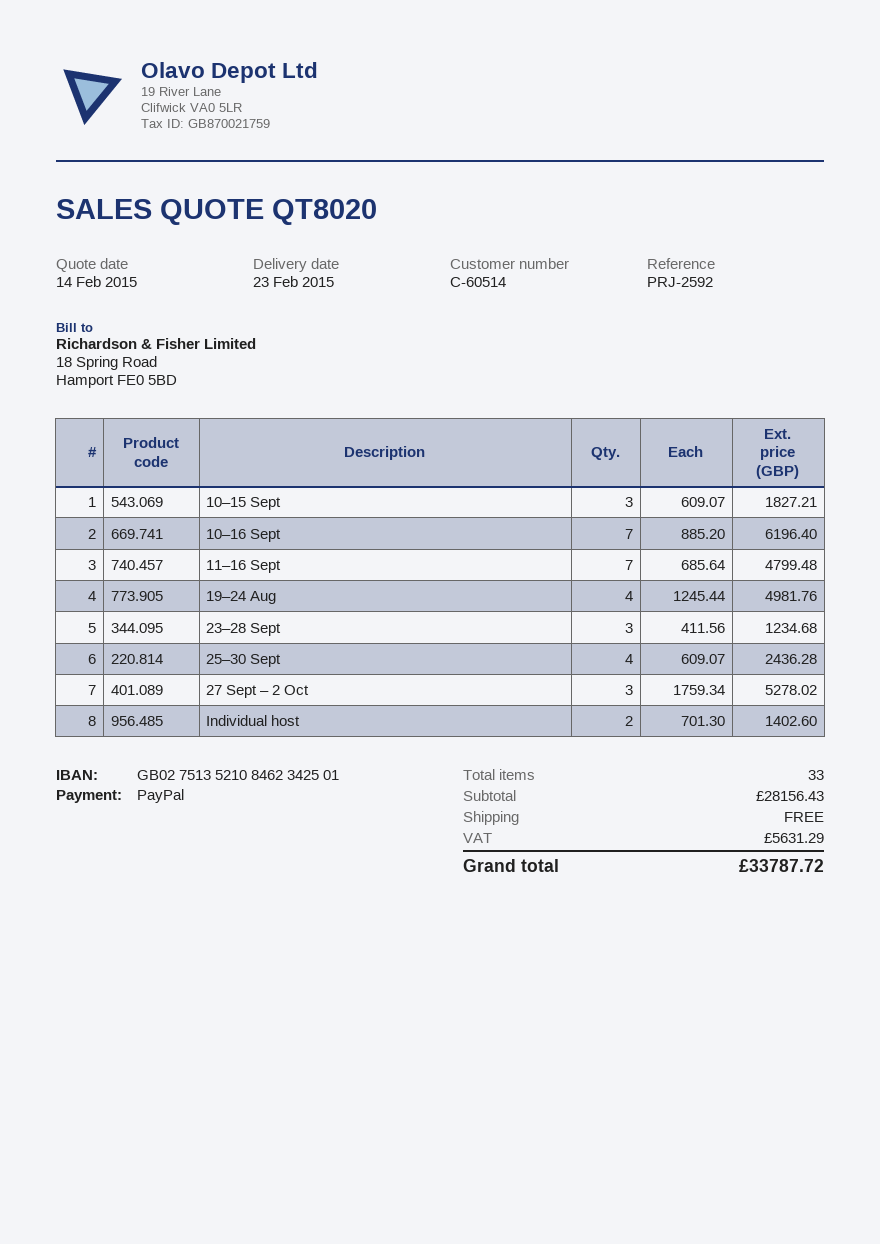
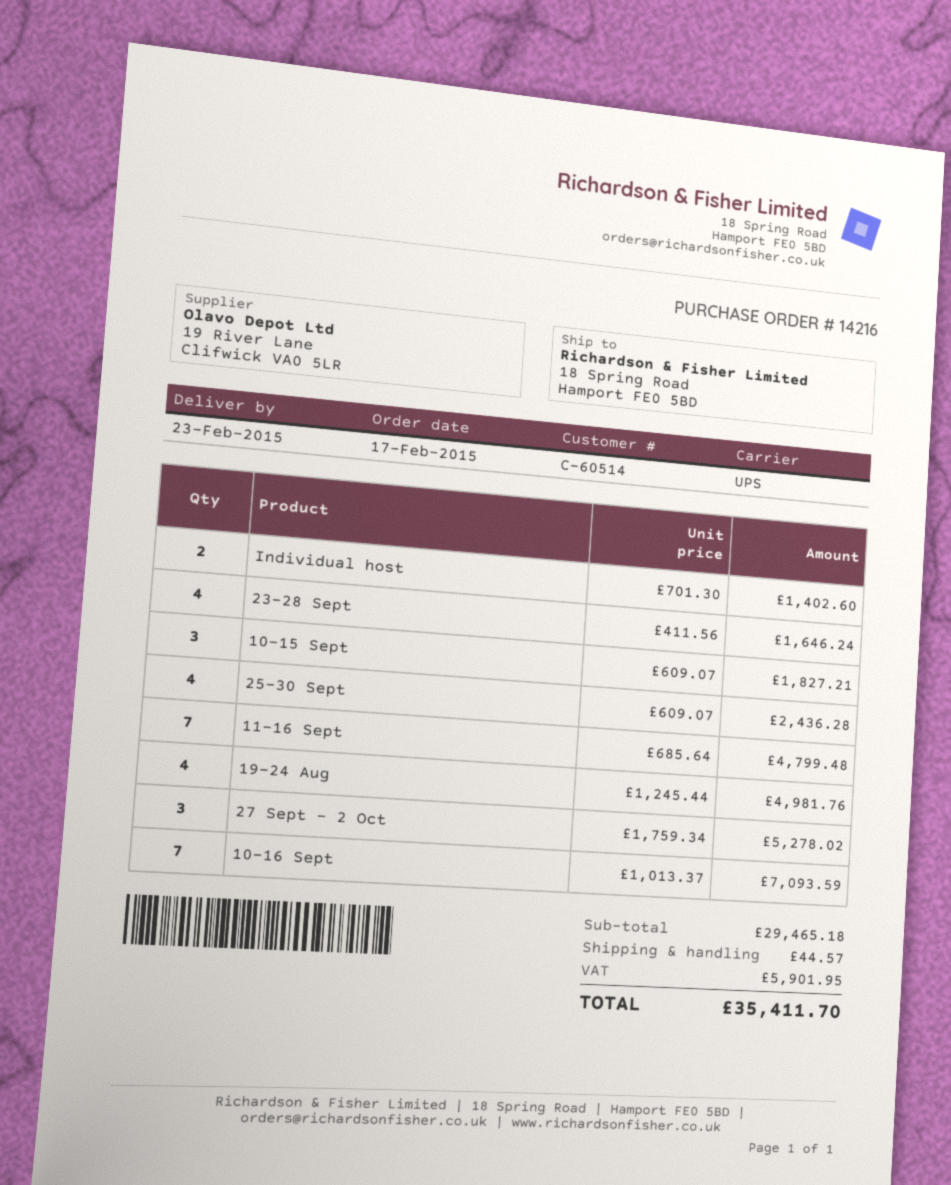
10–16 Sept: 7 x 885.20 = 6196.40 -> 7 x 1013.37 = 7093.59
23–28 Sept: 3 x 411.56 = 1234.68 -> 4 x 411.56 = 1646.24
subtotal: 28156.43 -> 29465.18
shipping: 0.00 -> 44.57
tax: 5631.29 -> 5901.95
total: 33787.72 -> 35411.70

